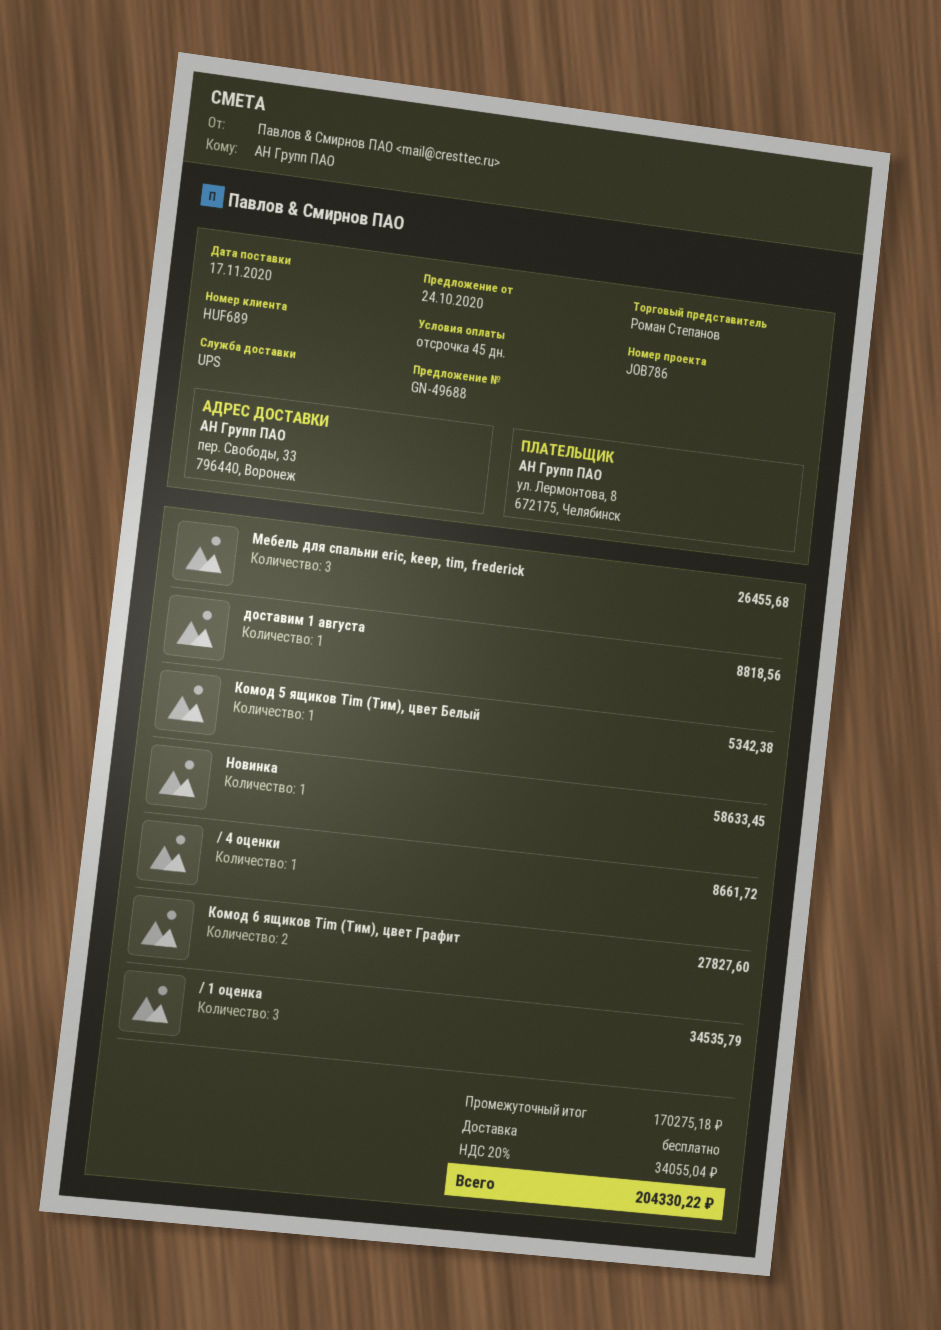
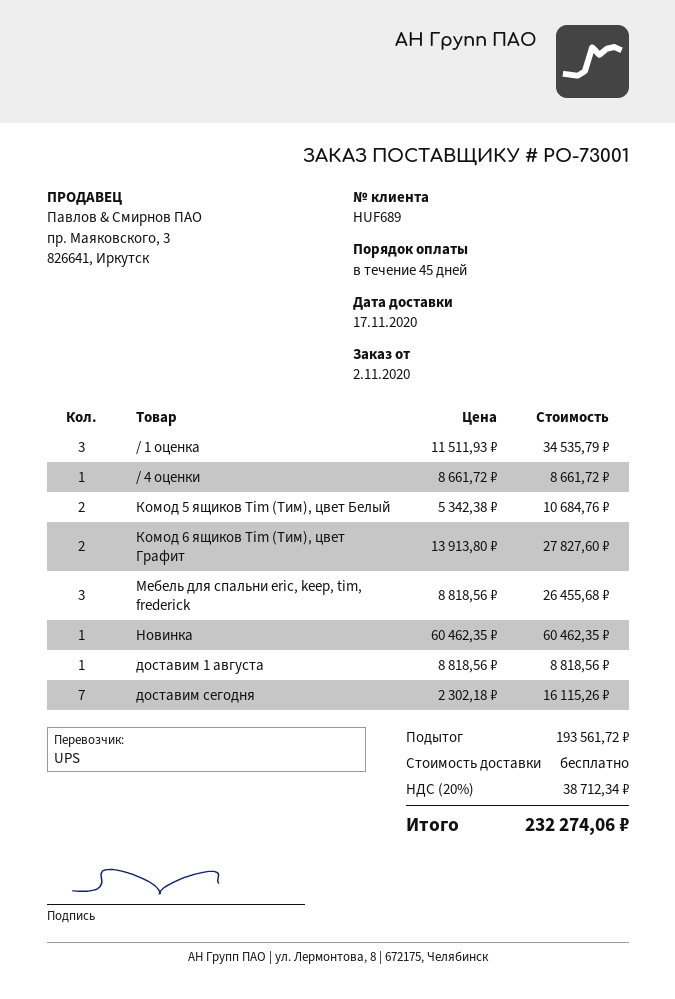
Комод 5 ящиков Tim (Тим), цвет Белый: 1 for 5342.38 -> 2 for 10684.76
Новинка: 1 for 58633.45 -> 1 for 60462.35
доставим сегодня: none -> 7 for 16115.26
subtotal: 170275.18 -> 193561.72
tax: 20% = 34055.04 -> 20% = 38712.34
total: 204330.22 -> 232274.06

